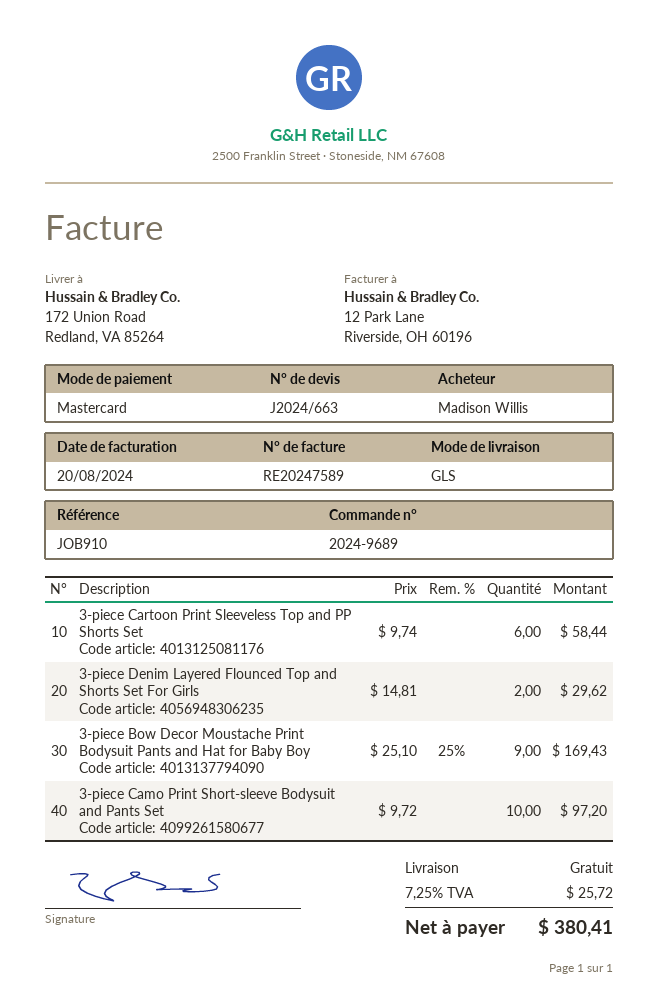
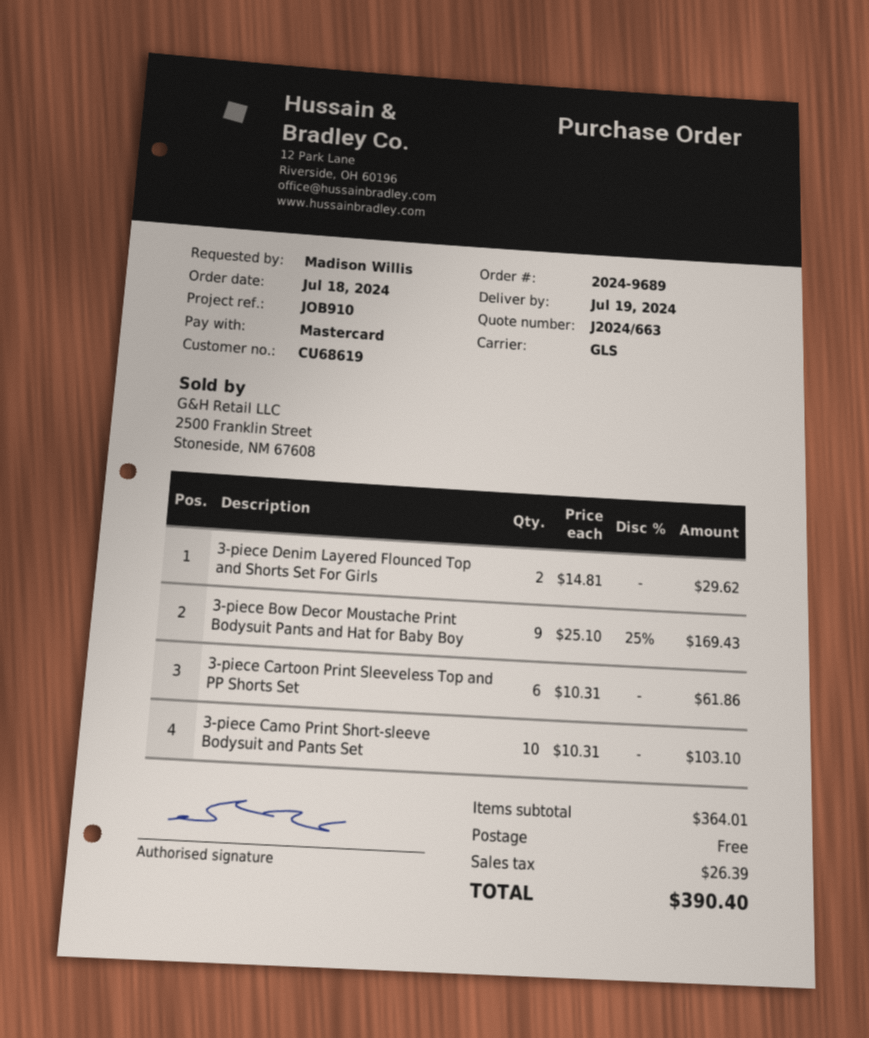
3-piece Cartoon Print Sleeveless Top and PP Shorts Set: 6 x 9.74 = 58.44 -> 6 x 10.31 = 61.86
3-piece Camo Print Short-sleeve Bodysuit and Pants Set: 10 x 9.72 = 97.20 -> 10 x 10.31 = 103.10
tax: 25.72 -> 26.39
total: 380.41 -> 390.40

